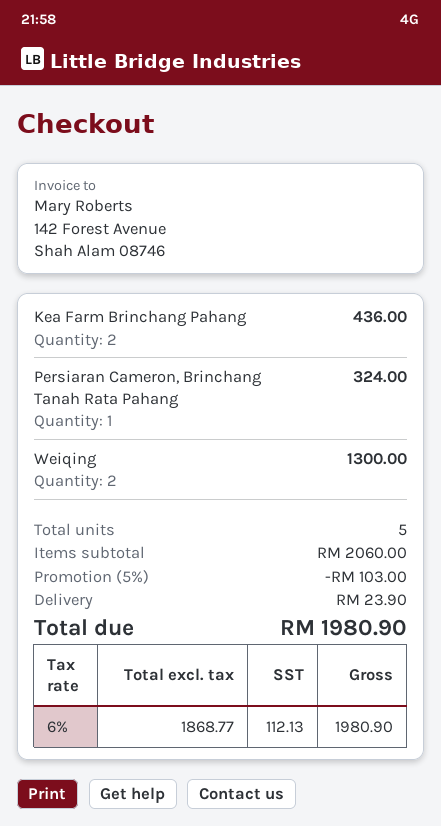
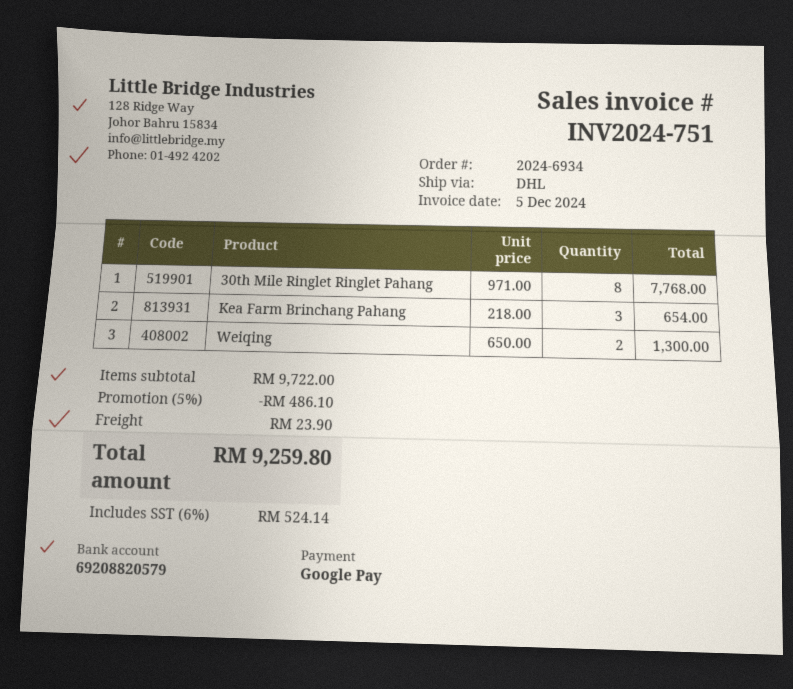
Kea Farm Brinchang Pahang: 2 for 436.00 -> 3 for 654.00
Persiaran Cameron, Brinchang Tanah Rata Pahang: 1 for 324.00 -> none
30th Mile Ringlet Ringlet Pahang: none -> 8 for 7768.00
subtotal: 2060.00 -> 9722.00
discount: 5% = 103.00 -> 5% = 486.10
tax: 6% = 112.13 -> 6% = 524.14
total: 1980.90 -> 9259.80

